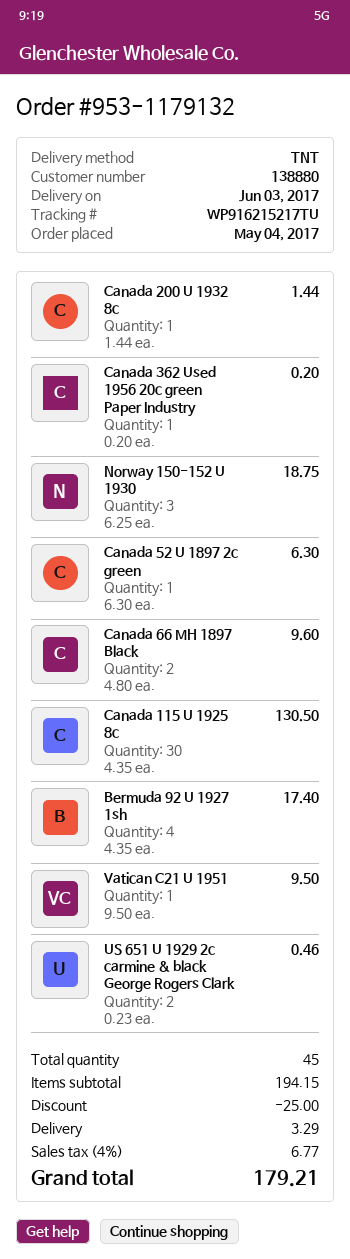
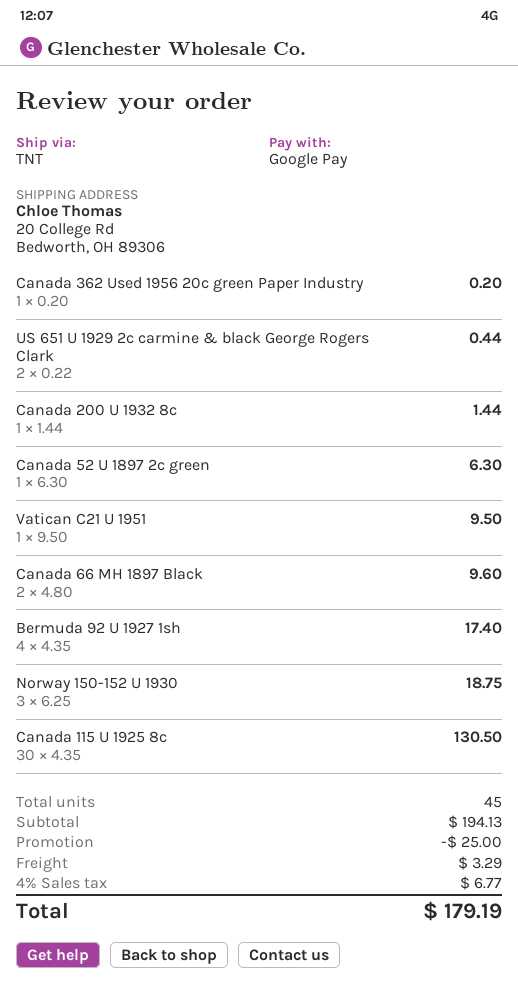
US 651 U 1929 2c carmine & black George Rogers Clark: 2 x 0.23 = 0.46 -> 2 x 0.22 = 0.44
subtotal: 194.15 -> 194.13
total: 179.21 -> 179.19

